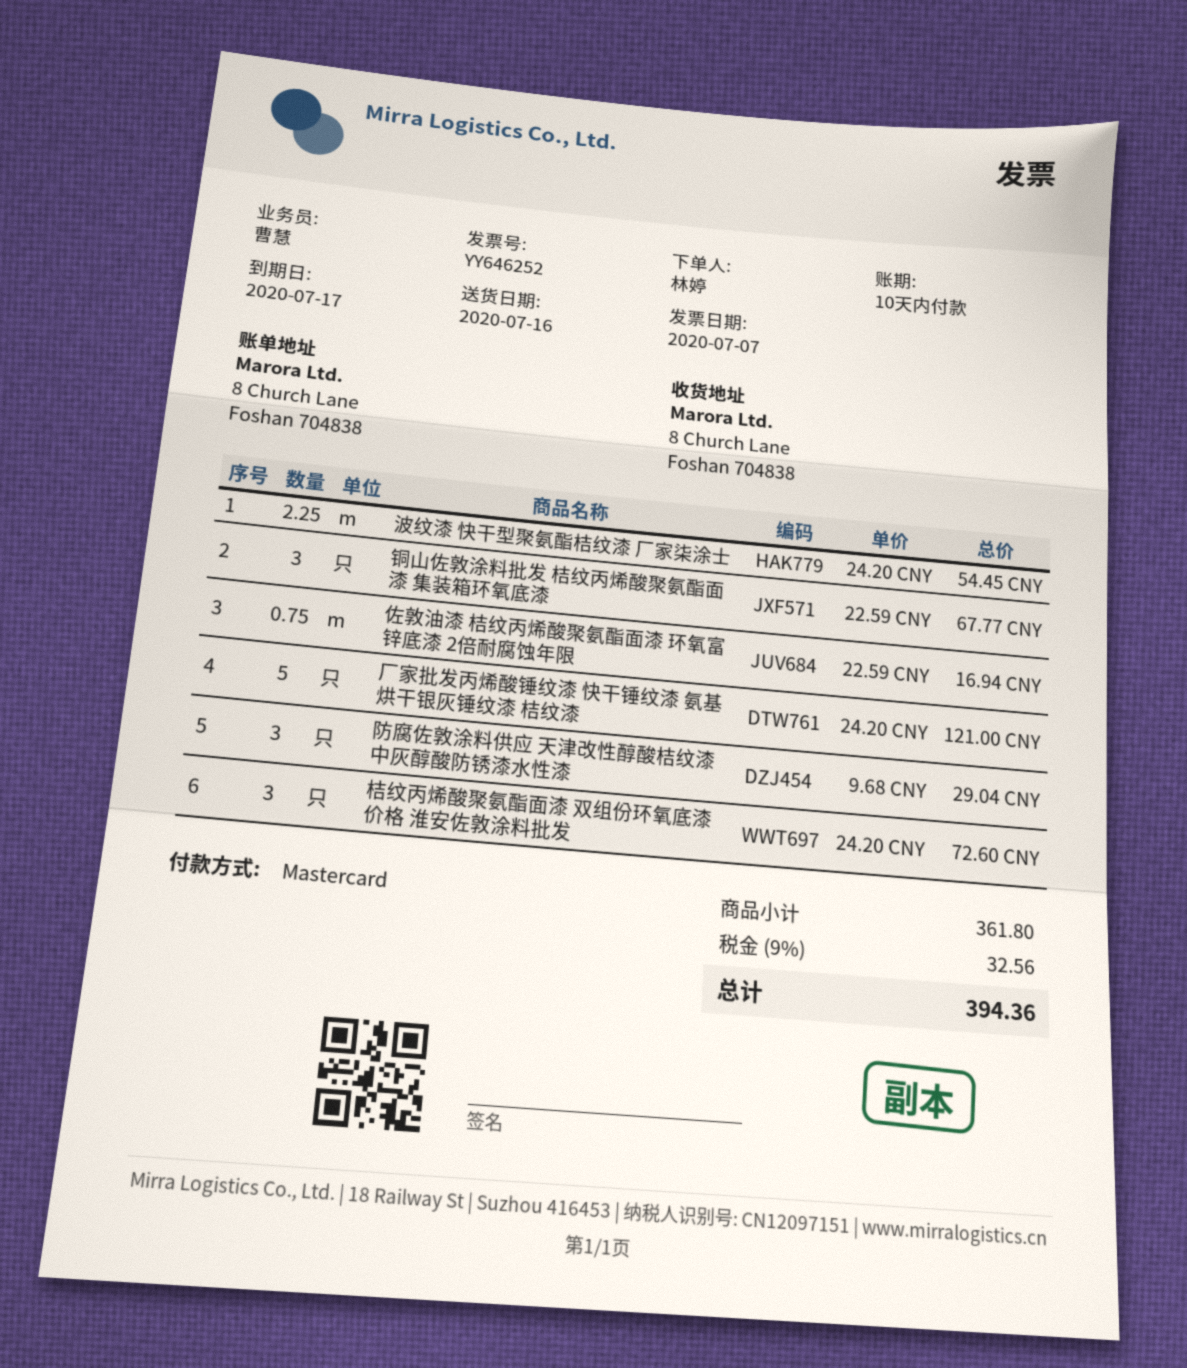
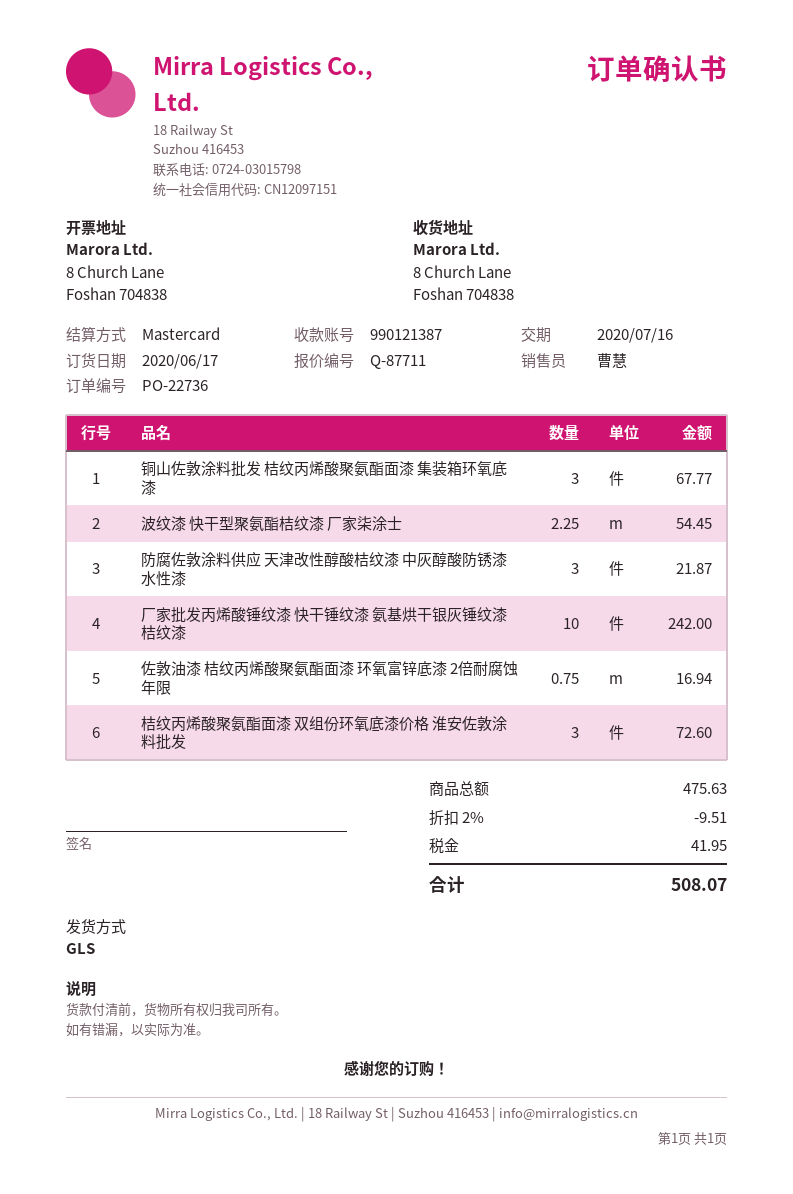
厂家批发丙烯酸锤纹漆 快干锤纹漆 氨基烘干银灰锤纹漆 桔纹漆: 5 for 121.00 -> 10 for 242.00
防腐佐敦涂料供应 天津改性醇酸桔纹漆 中灰醇酸防锈漆水性漆: 3 for 29.04 -> 3 for 21.87
subtotal: 361.80 -> 475.63
discount: none -> 2% = 9.51
tax: 32.56 -> 41.95
total: 394.36 -> 508.07

